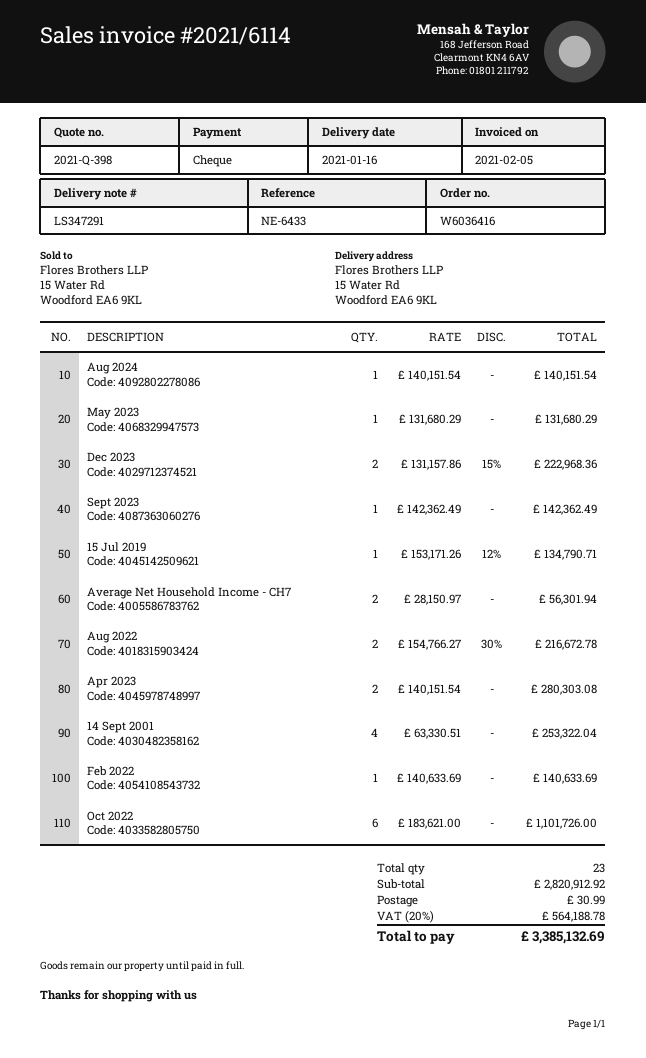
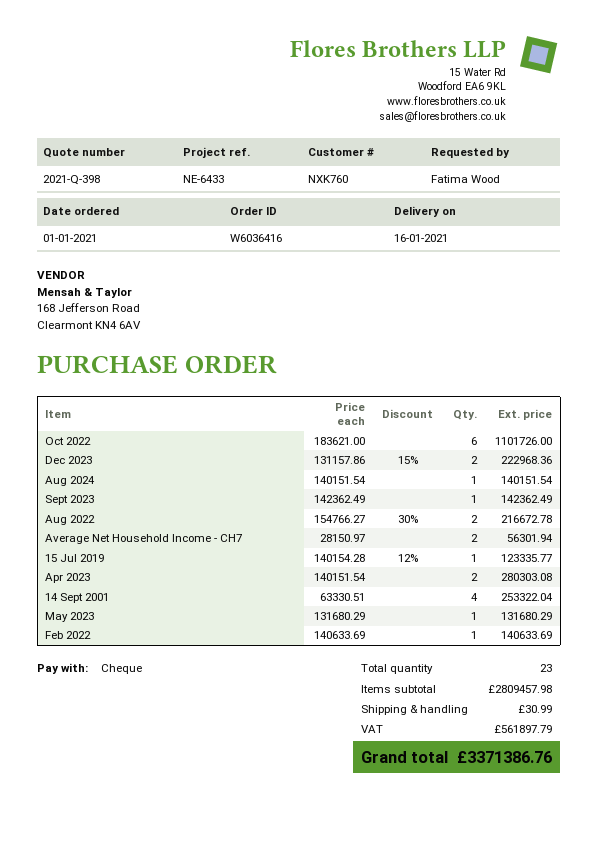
15 Jul 2019: 1 x 153171.26 - 12% = 134790.71 -> 1 x 140154.28 - 12% = 123335.77
subtotal: 2820912.92 -> 2809457.98
tax: 564188.78 -> 561897.79
total: 3385132.69 -> 3371386.76

